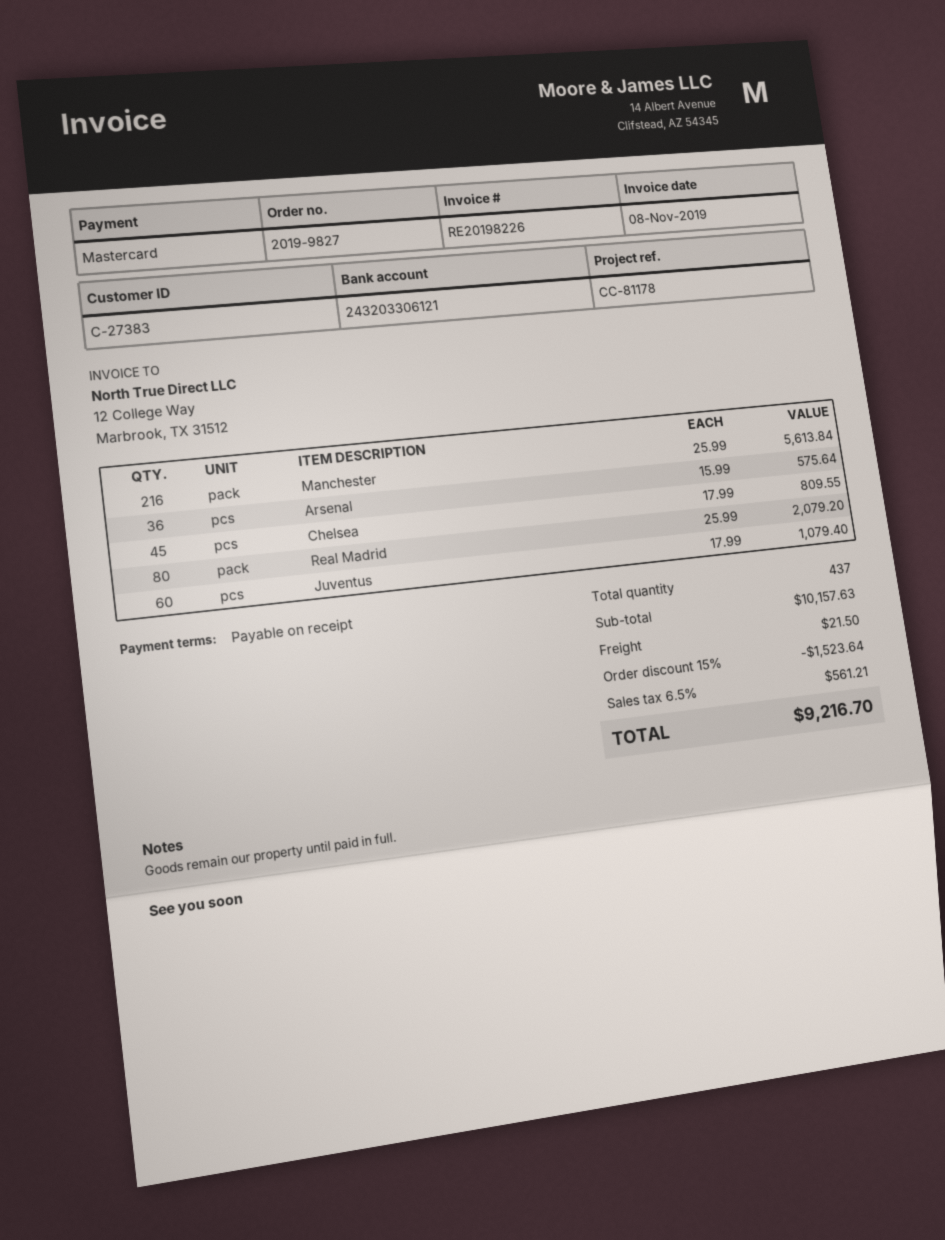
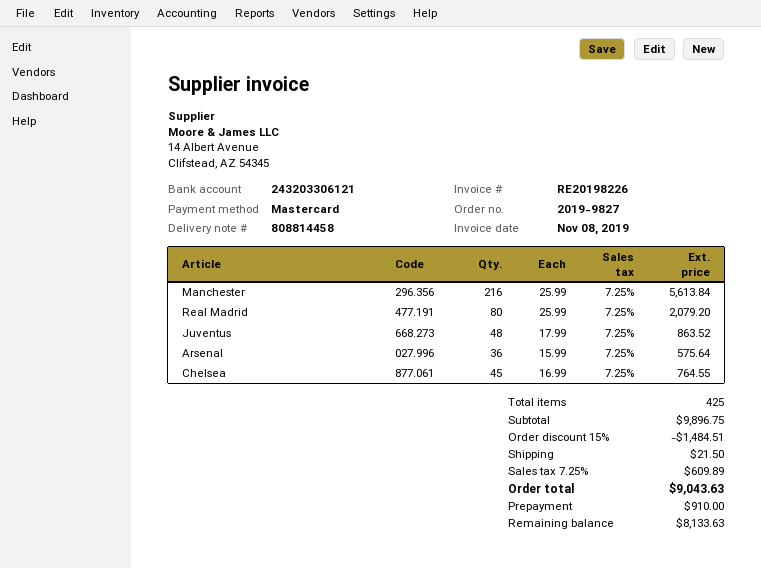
Chelsea: 45 x 17.99 = 809.55 -> 45 x 16.99 = 764.55
Juventus: 60 x 17.99 = 1079.40 -> 48 x 17.99 = 863.52
total quantity: 437 -> 425
subtotal: 10157.63 -> 9896.75
discount: 15% = 1523.64 -> 15% = 1484.51
tax: 6.5% = 561.21 -> 7.25% = 609.89
total: 9216.70 -> 9043.63

